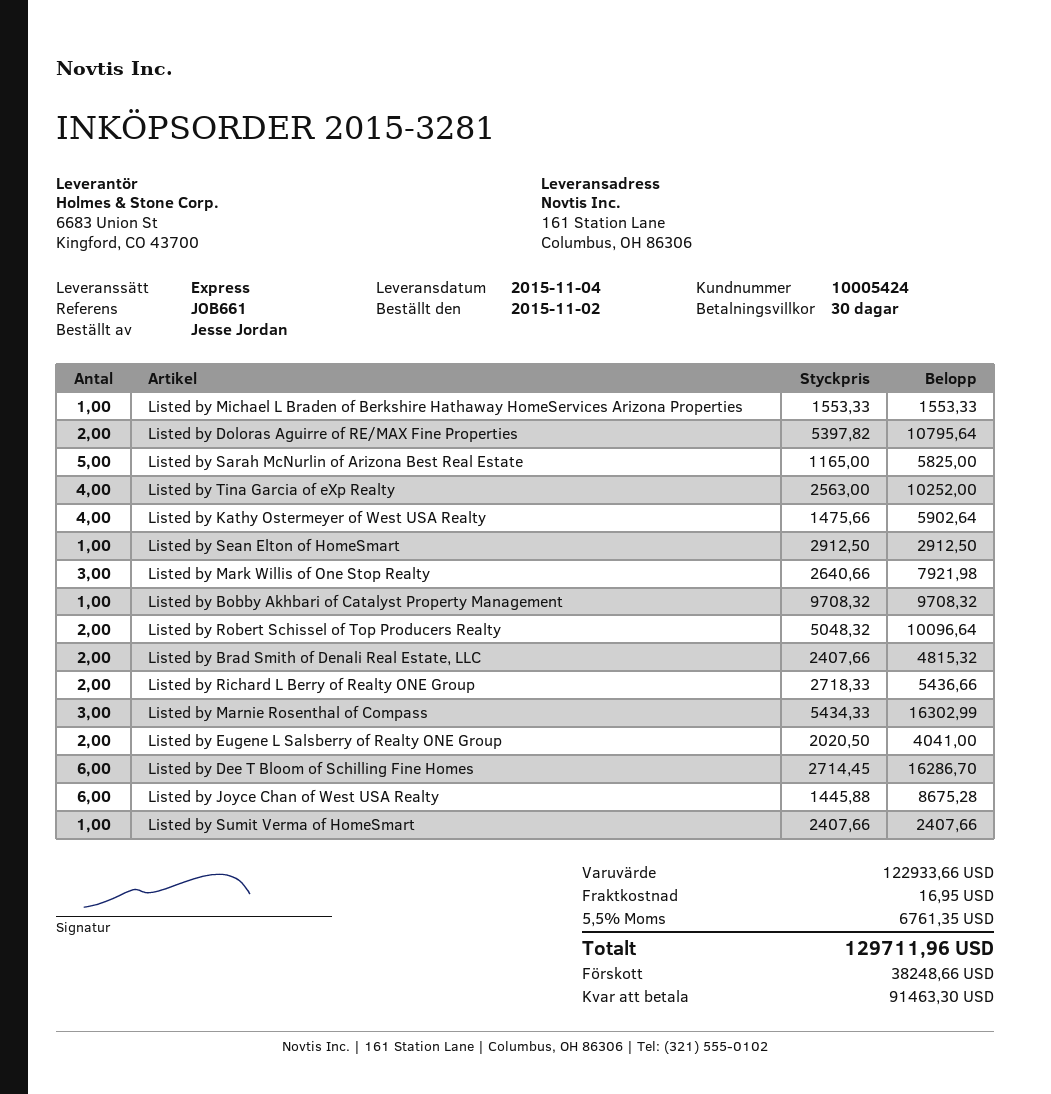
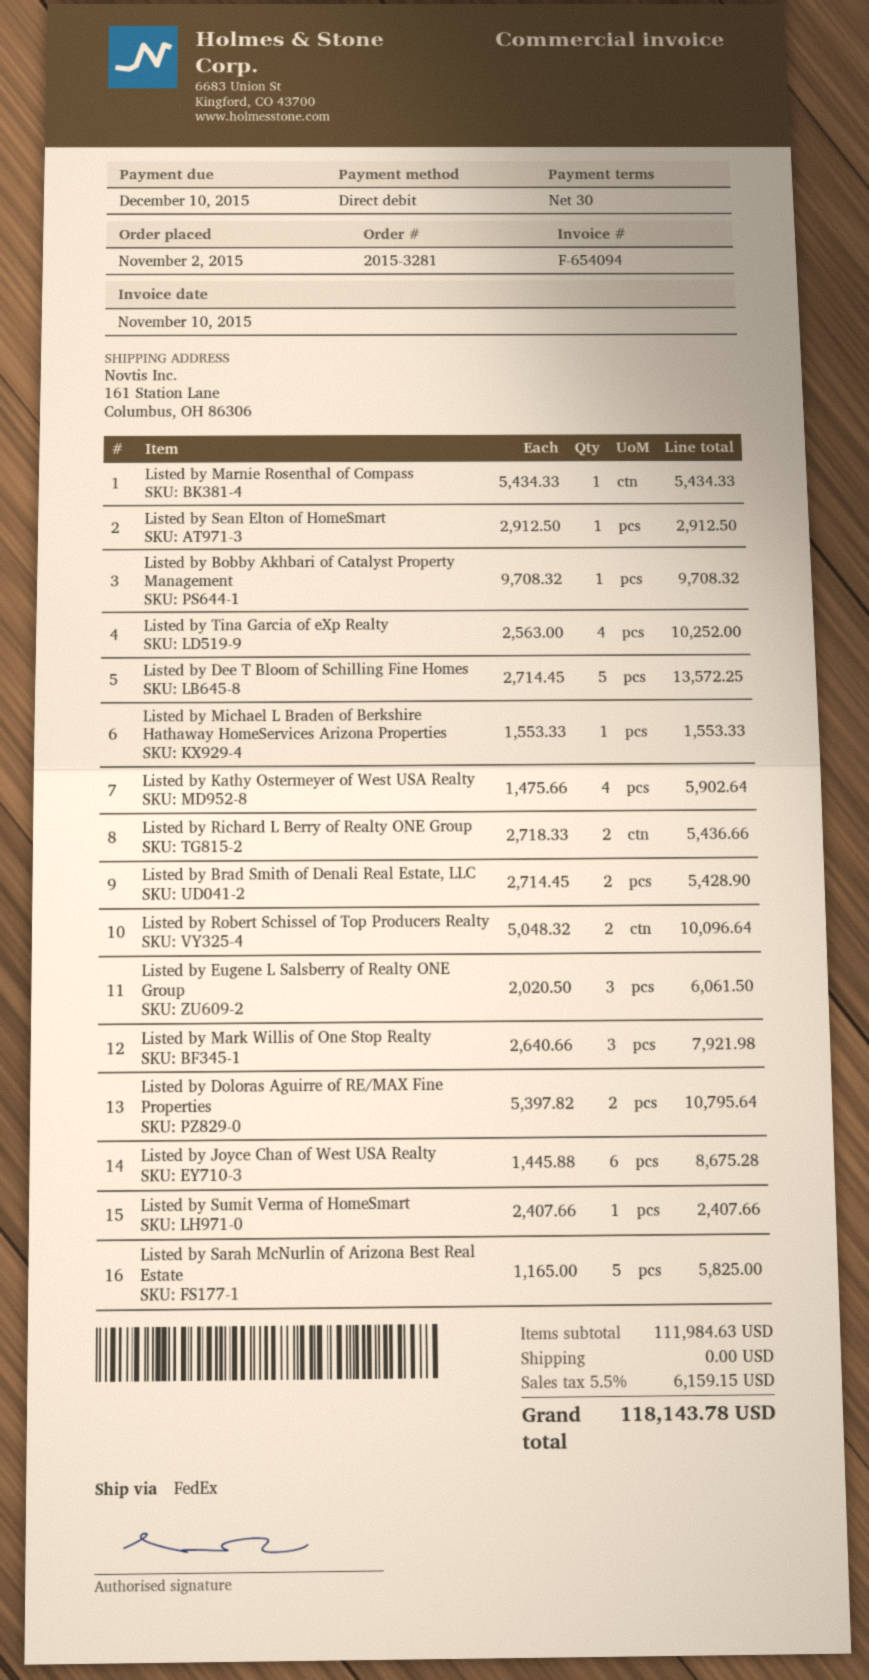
shipping method: express -> FedEx
Listed by Brad Smith of Denali Real Estate, LLC: 2 x 2407.66 = 4815.32 -> 2 x 2714.45 = 5428.90
Listed by Marnie Rosenthal of Compass: 3 x 5434.33 = 16302.99 -> 1 x 5434.33 = 5434.33
Listed by Eugene L Salsberry of Realty ONE Group: 2 x 2020.50 = 4041.00 -> 3 x 2020.50 = 6061.50
Listed by Dee T Bloom of Schilling Fine Homes: 6 x 2714.45 = 16286.70 -> 5 x 2714.45 = 13572.25
subtotal: 122933.66 -> 111984.63
shipping: 16.95 -> 0.00
tax: 5.5% = 6761.35 -> 5.5% = 6159.15
total: 129711.96 -> 118143.78

